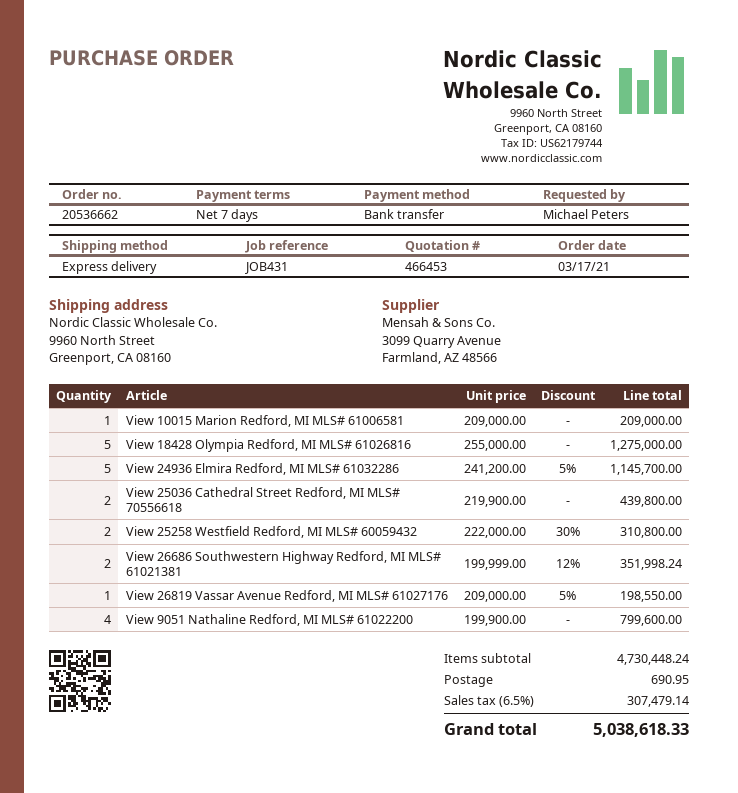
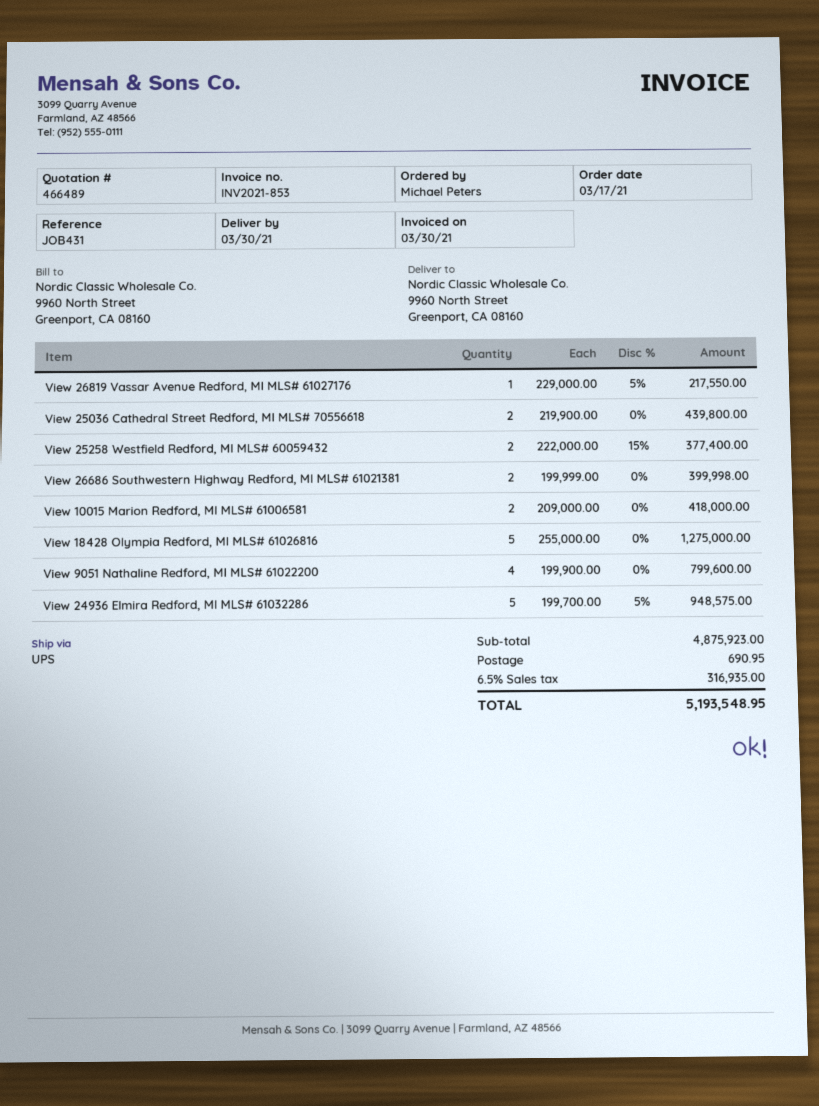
quote number: 466453 -> 466489
shipping method: express -> UPS
View 10015 Marion Redford, MI MLS# 61006581: 1 x 209000.00 = 209000.00 -> 2 x 209000.00 = 418000.00
View 24936 Elmira Redford, MI MLS# 61032286: 5 x 241200.00 - 5% = 1145700.00 -> 5 x 199700.00 - 5% = 948575.00
View 25258 Westfield Redford, MI MLS# 60059432: 2 x 222000.00 - 30% = 310800.00 -> 2 x 222000.00 - 15% = 377400.00
View 26686 Southwestern Highway Redford, MI MLS# 61021381: 2 x 199999.00 - 12% = 351998.24 -> 2 x 199999.00 = 399998.00
View 26819 Vassar Avenue Redford, MI MLS# 61027176: 1 x 209000.00 - 5% = 198550.00 -> 1 x 229000.00 - 5% = 217550.00
subtotal: 4730448.24 -> 4875923.00
tax: 6.5% = 307479.14 -> 6.5% = 316935.00
total: 5038618.33 -> 5193548.95

